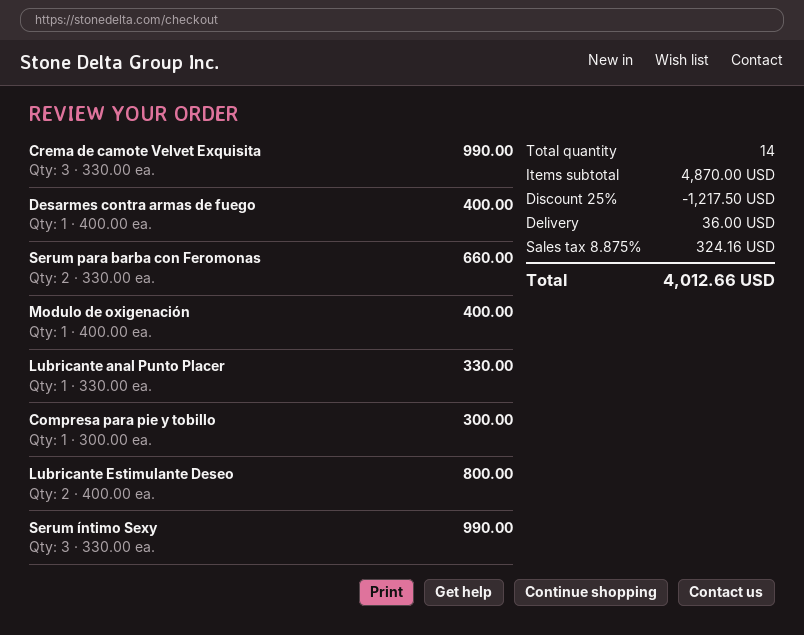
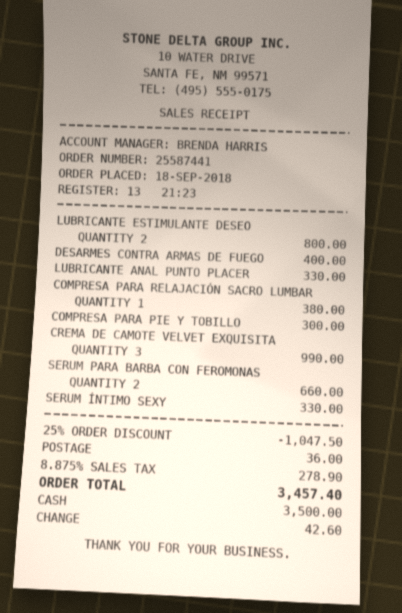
Modulo de oxigenación: 1 for 400.00 -> none
Serum íntimo Sexy: 3 for 990.00 -> 1 for 330.00
COMPRESA PARA RELAJACIÓN SACRO LUMBAR: none -> 1 for 380.00
discount: 25% = 1217.50 -> 25% = 1047.50
tax: 8.875% = 324.16 -> 8.875% = 278.90
total: 4012.66 -> 3457.40

